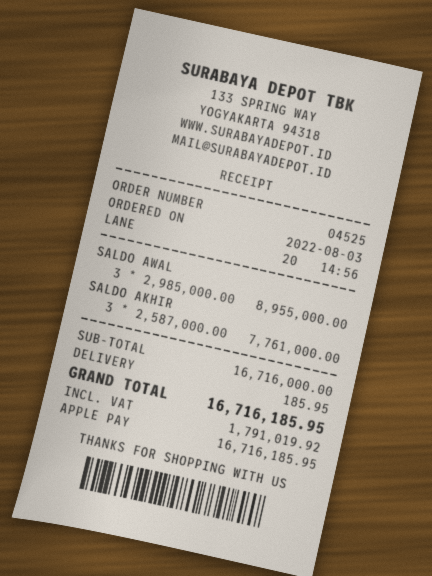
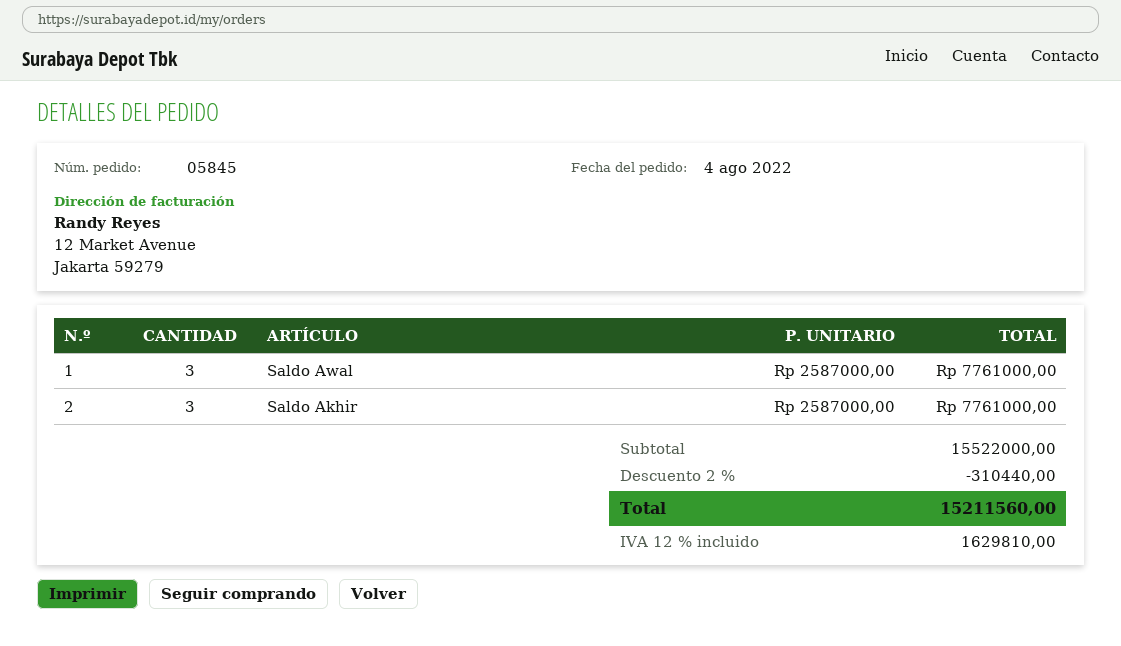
order number: 04525 -> 05845
order date: 2022-08-03 -> 2022-08-04
SALDO AWAL: 3 x 2985000.00 = 8955000.00 -> 3 x 2587000.00 = 7761000.00
subtotal: 16716000.00 -> 15522000.00
discount: none -> 2% = 310440.00
shipping: 185.95 -> none
tax: 1791019.92 -> 1629810.00
total: 16716185.95 -> 15211560.00

